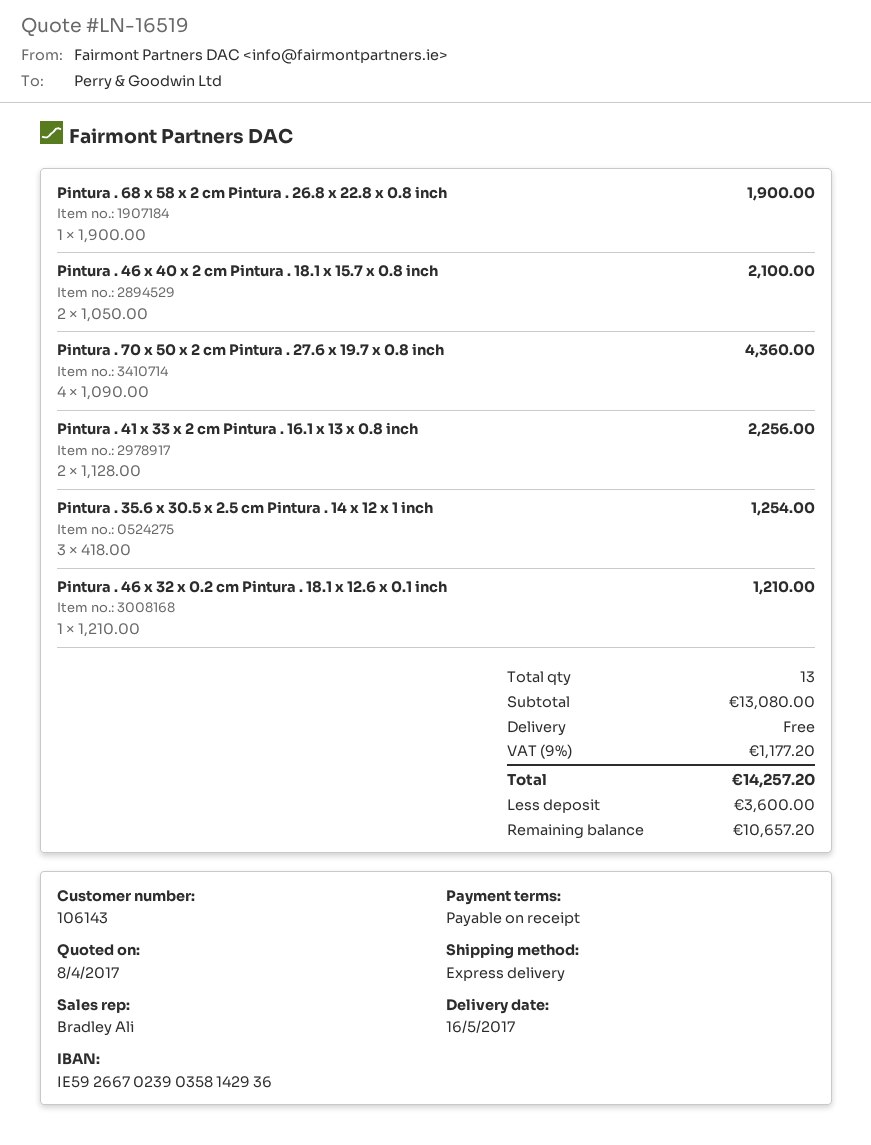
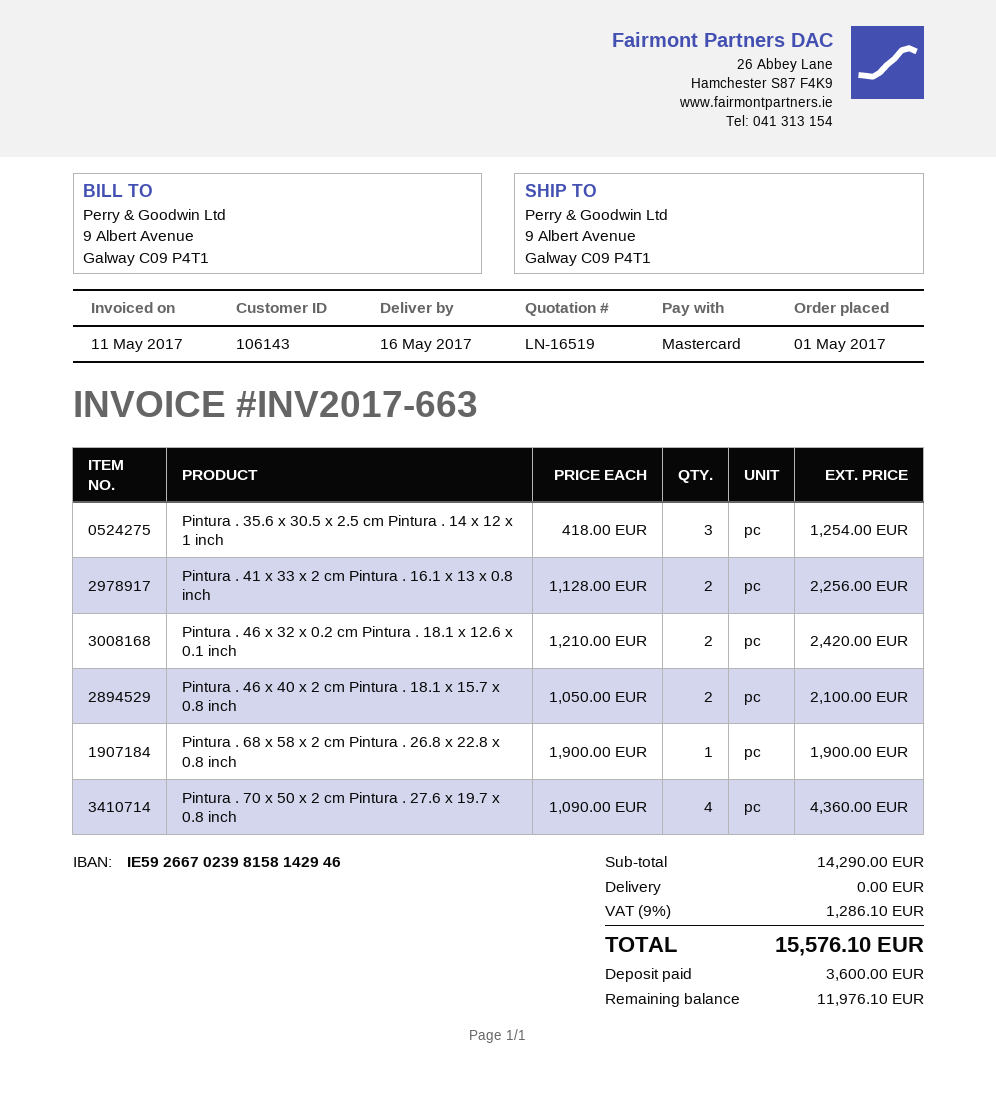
bank account: IE59266702390358142936 -> IE59266702398158142946
Pintura . 46 x 32 x 0.2 cm Pintura . 18.1 x 12.6 x 0.1 inch: 1 x 1210.00 = 1210.00 -> 2 x 1210.00 = 2420.00
subtotal: 13080.00 -> 14290.00
tax: 9% = 1177.20 -> 9% = 1286.10
total: 14257.20 -> 15576.10
balance: 10657.20 -> 11976.10

